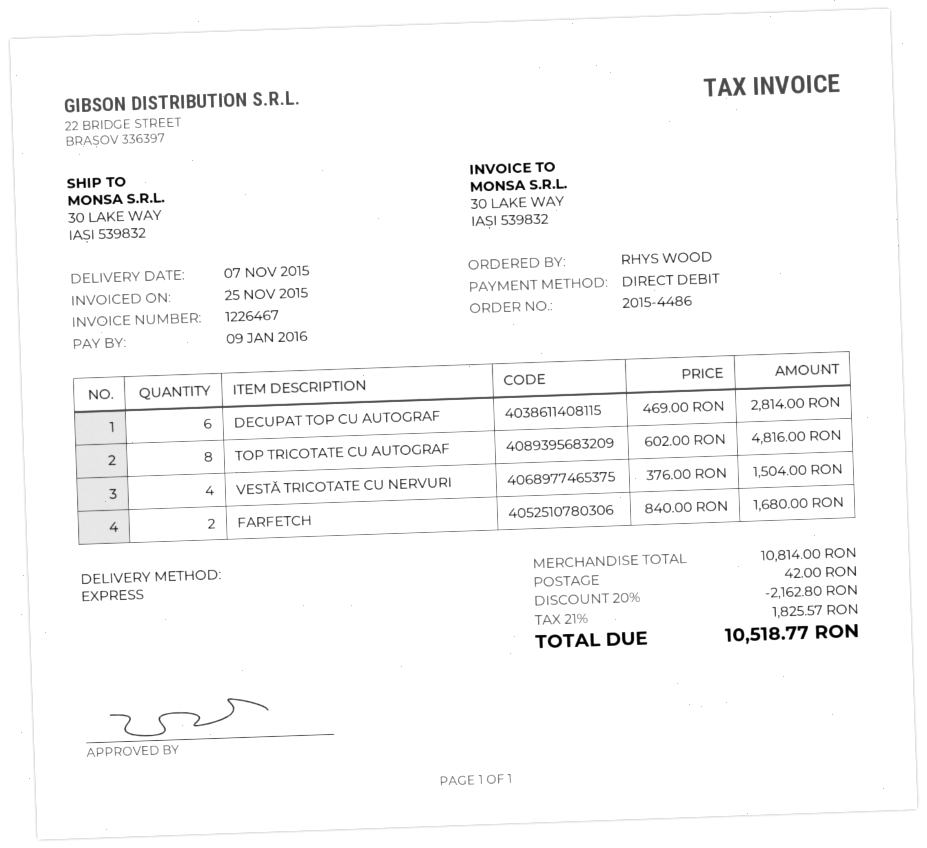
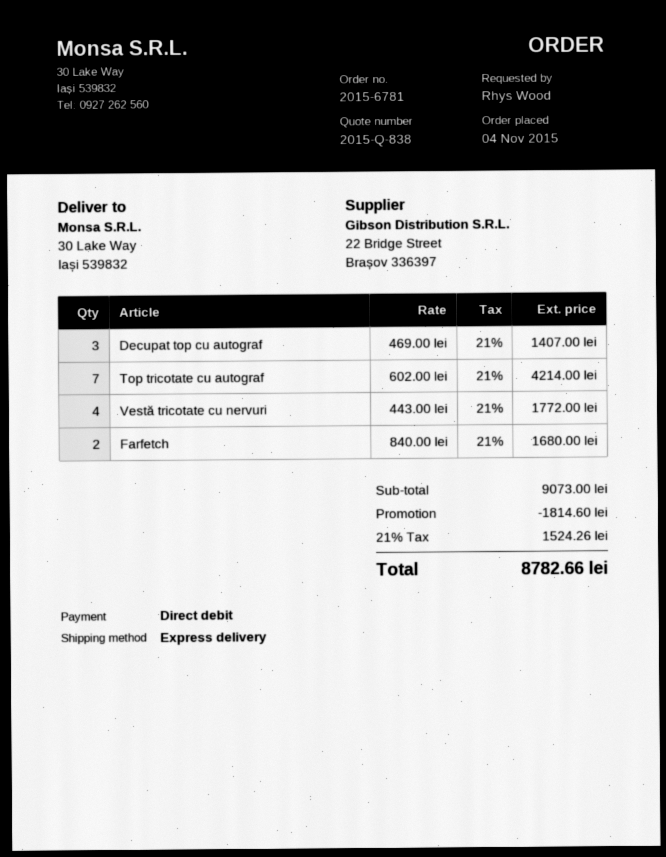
order number: 2015-4486 -> 2015-6781
DECUPAT TOP CU AUTOGRAF: 6 x 469.00 = 2814.00 -> 3 x 469.00 = 1407.00
TOP TRICOTATE CU AUTOGRAF: 8 x 602.00 = 4816.00 -> 7 x 602.00 = 4214.00
VESTĂ TRICOTATE CU NERVURI: 4 x 376.00 = 1504.00 -> 4 x 443.00 = 1772.00
subtotal: 10814.00 -> 9073.00
discount: 2162.80 -> 1814.60
shipping: 42.00 -> none
tax: 21% = 1825.57 -> 21% = 1524.26
total: 10518.77 -> 8782.66

